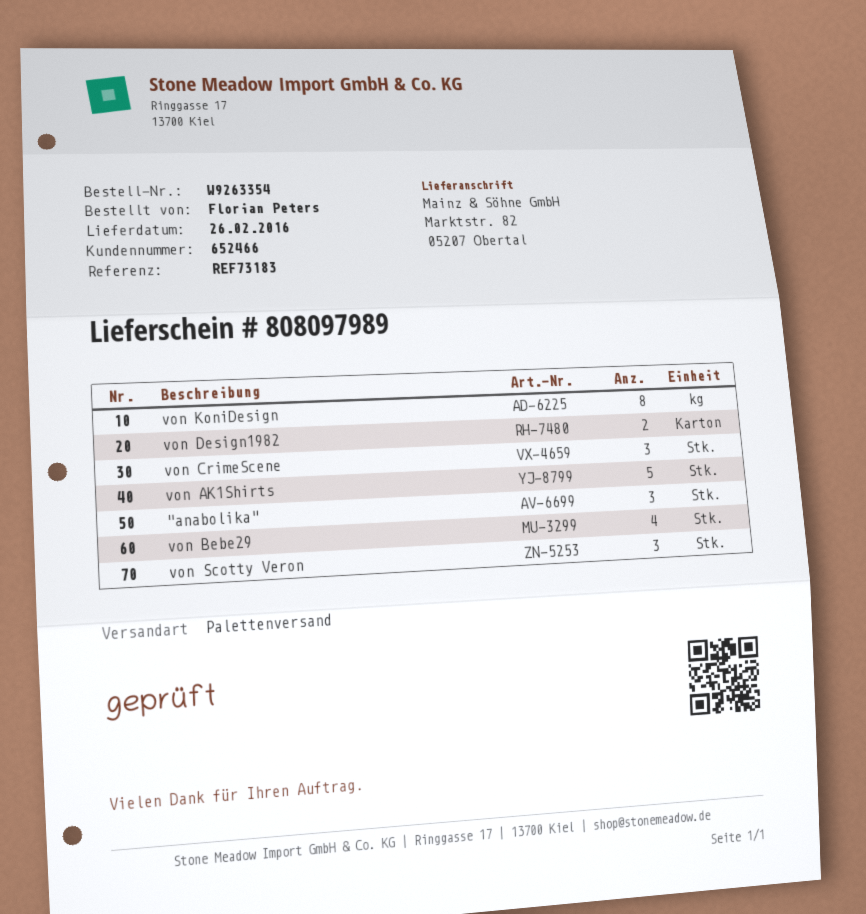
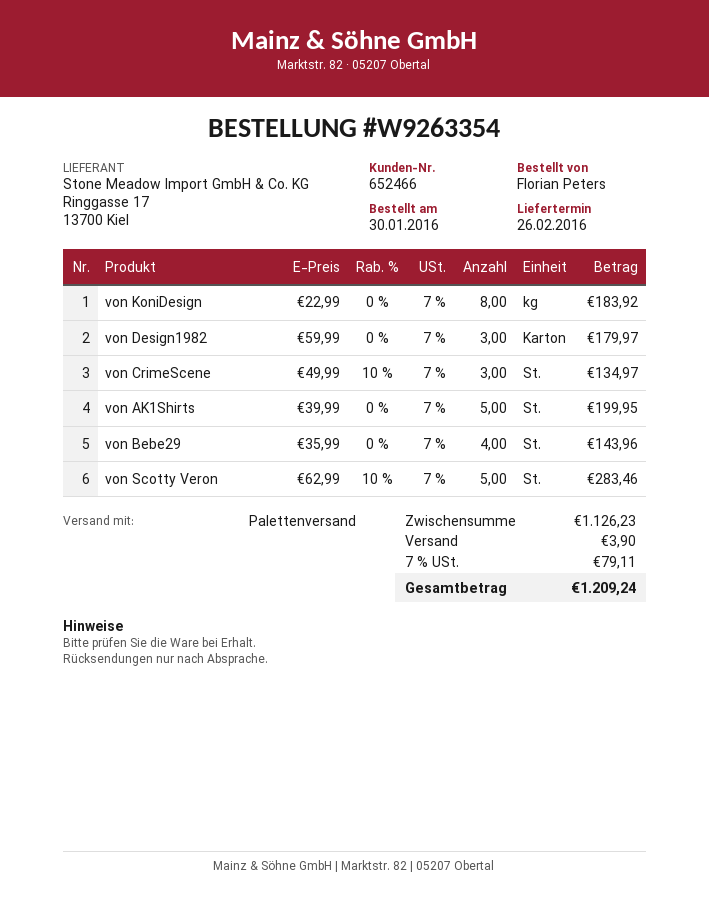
von Design1982: 2 -> 3
"anabolika": 3 -> none
von Scotty Veron: 3 -> 5

